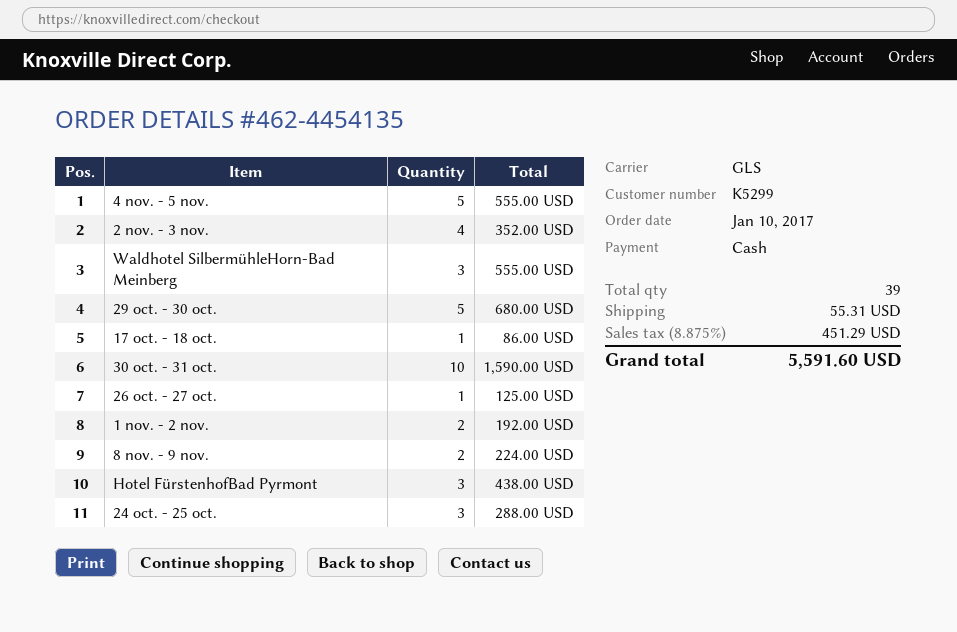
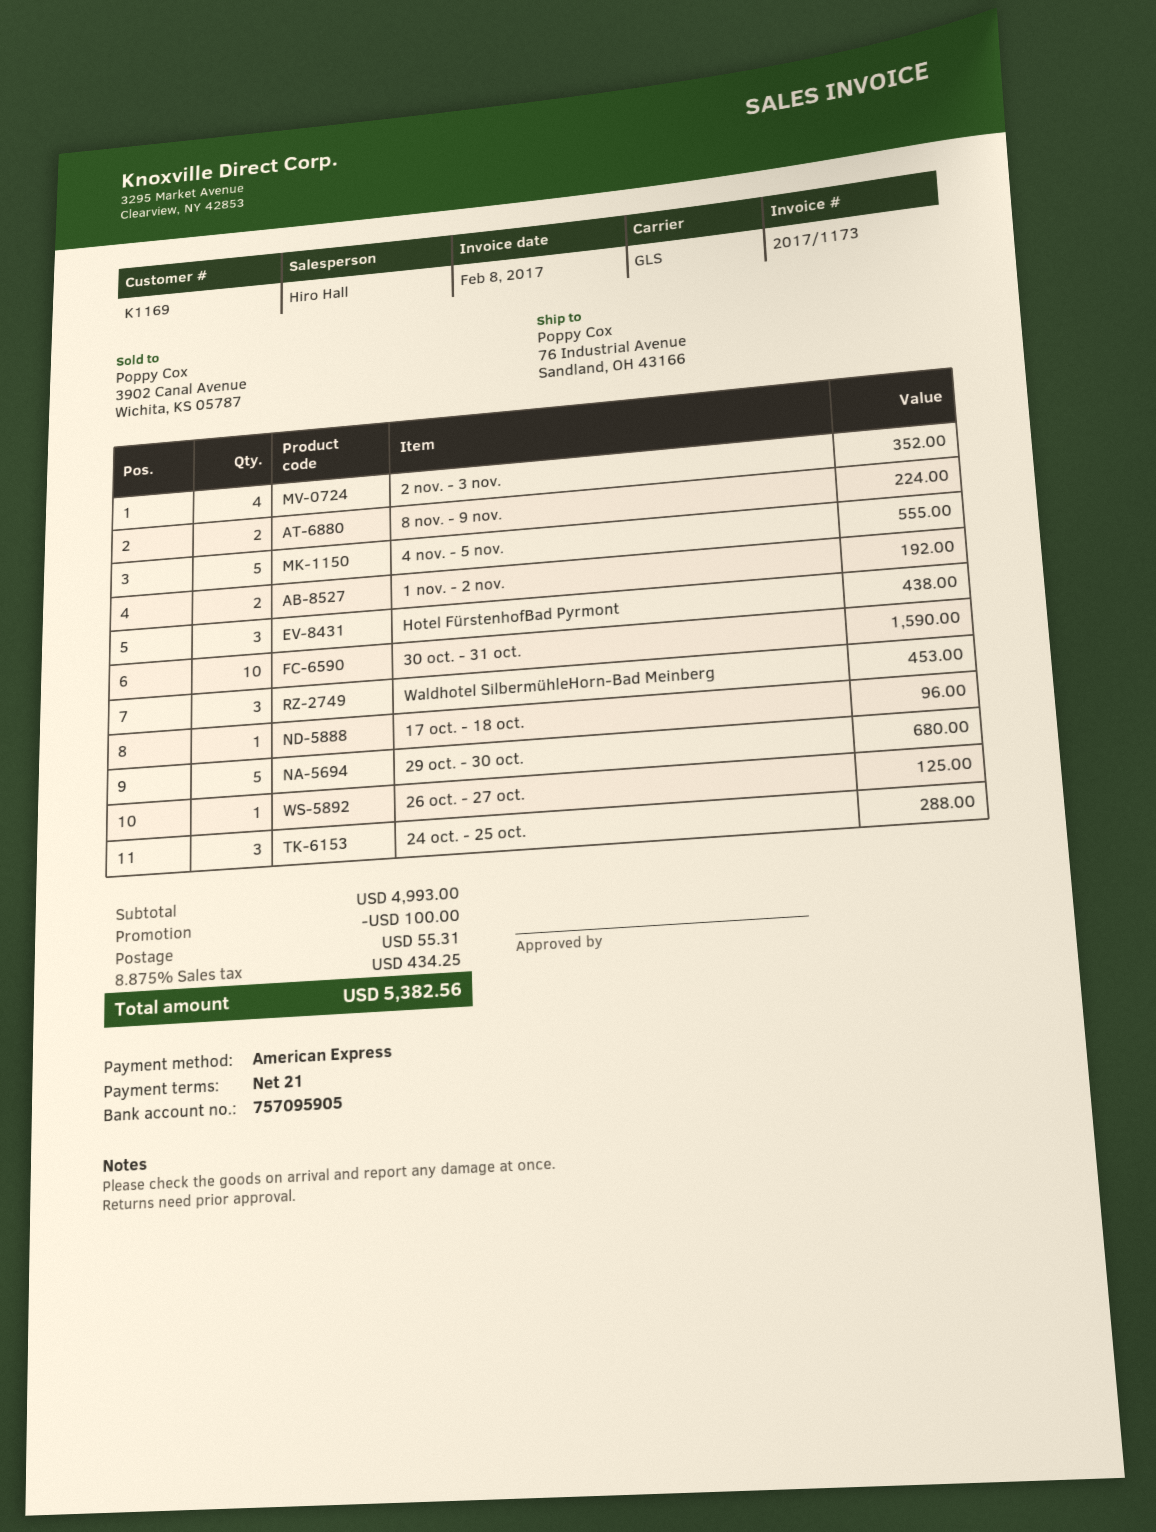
customer number: K5299 -> K1169
payment method: cash -> American Express
Waldhotel SilbermühleHorn-Bad Meinberg: 3 for 555.00 -> 3 for 453.00
17 oct. - 18 oct.: 1 for 86.00 -> 1 for 96.00
discount: none -> 100.00
tax: 8.875% = 451.29 -> 8.875% = 434.25
total: 5591.60 -> 5382.56

